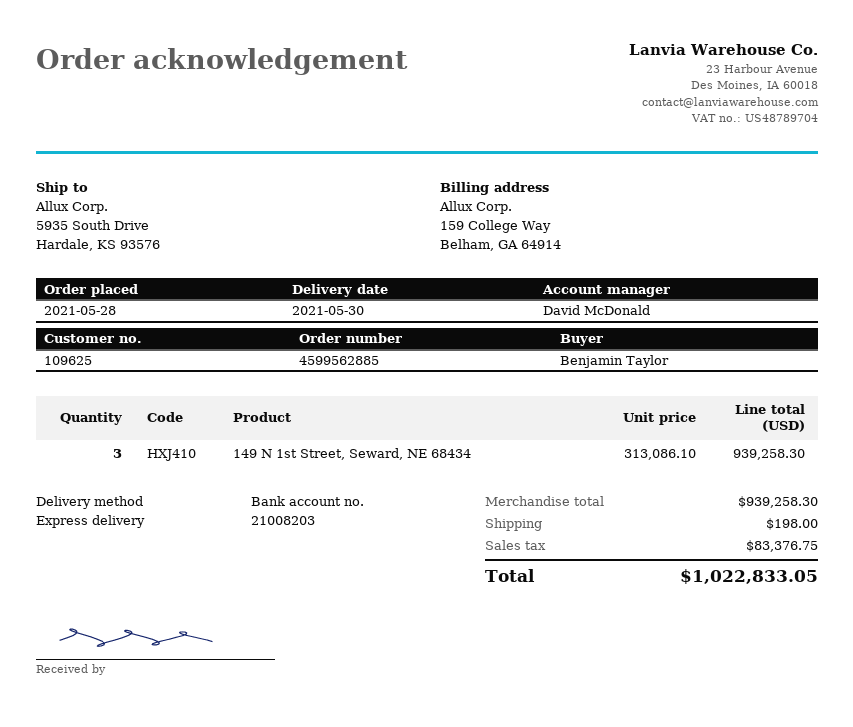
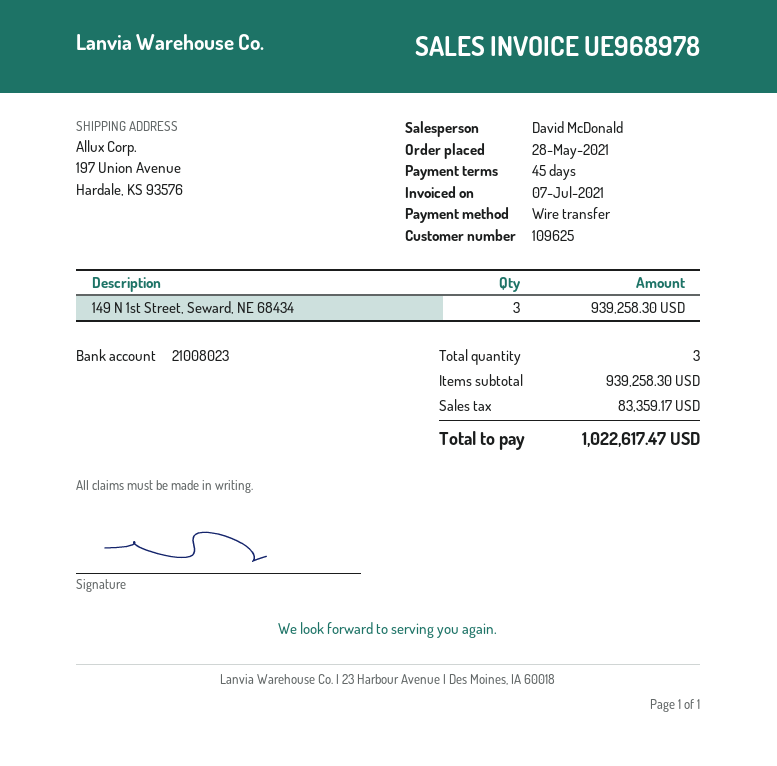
bank account: 21008203 -> 21008023
ship to: 5935 South Drive, Hardale, KS 93576 -> 197 Union Avenue, Hardale, KS 93576
shipping: 198.00 -> none
tax: 83376.75 -> 83359.17
total: 1022833.05 -> 1022617.47

